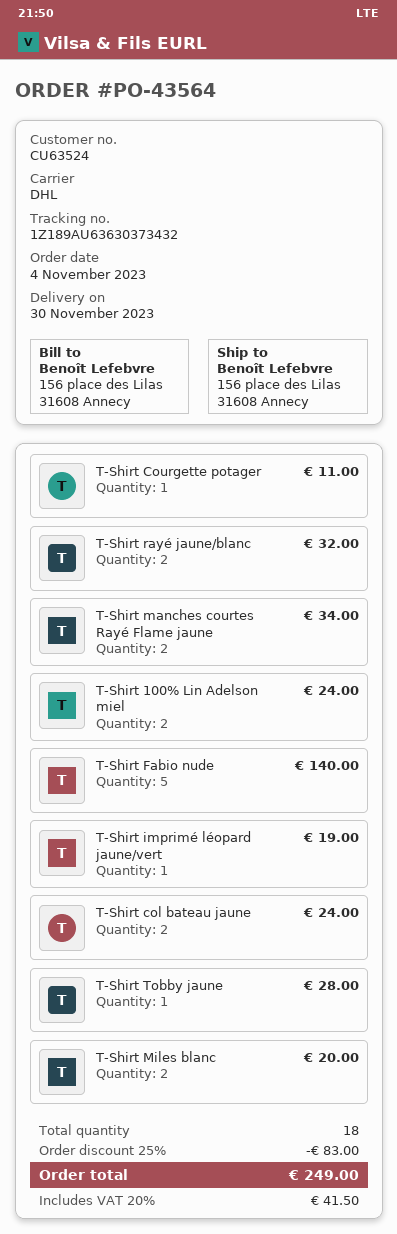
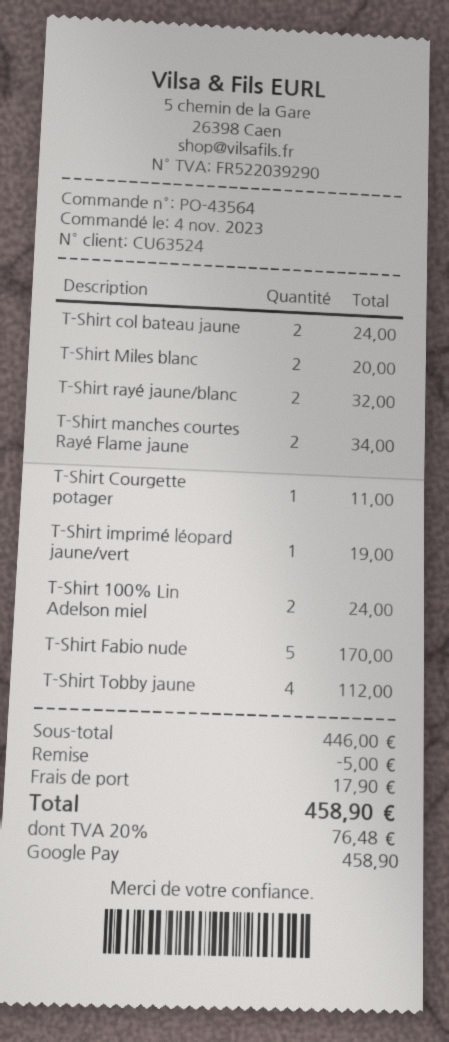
T-Shirt Fabio nude: 5 for 140.00 -> 5 for 170.00
T-Shirt Tobby jaune: 1 for 28.00 -> 4 for 112.00
discount: 83.00 -> 5.00
shipping: none -> 17.90
tax: 20% = 41.50 -> 20% = 76.48
total: 249.00 -> 458.90

